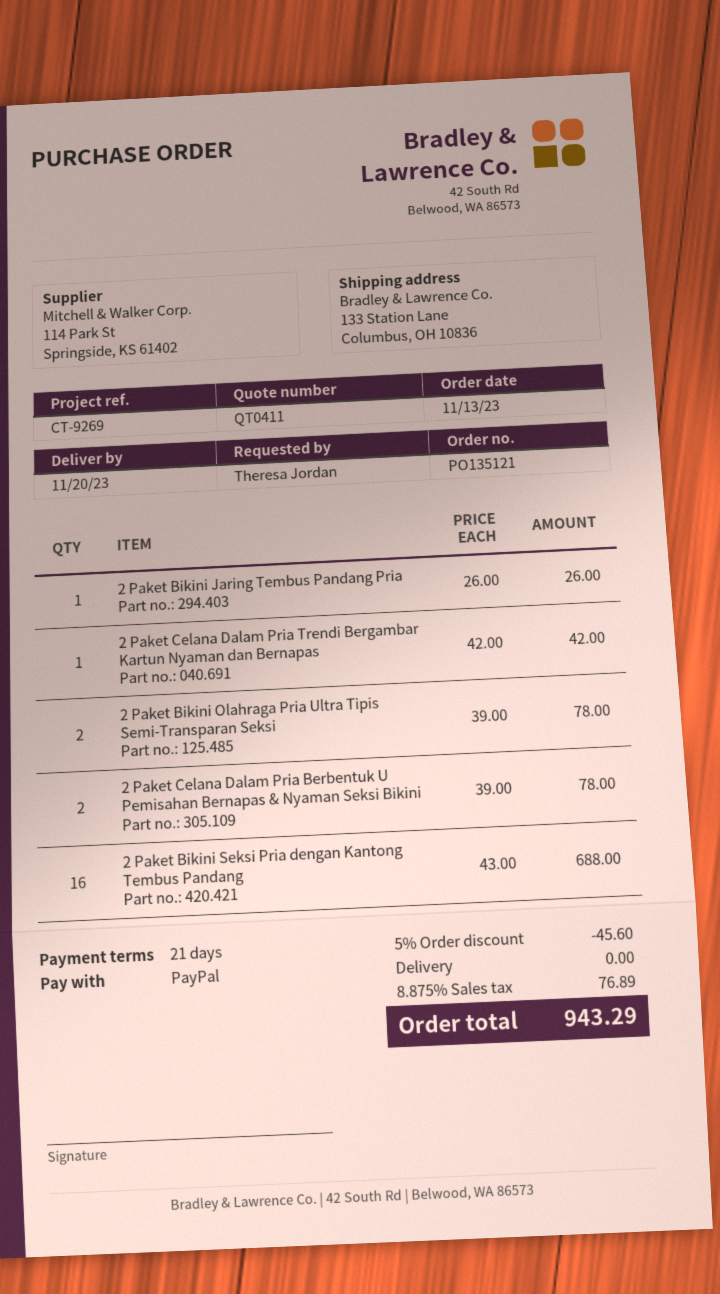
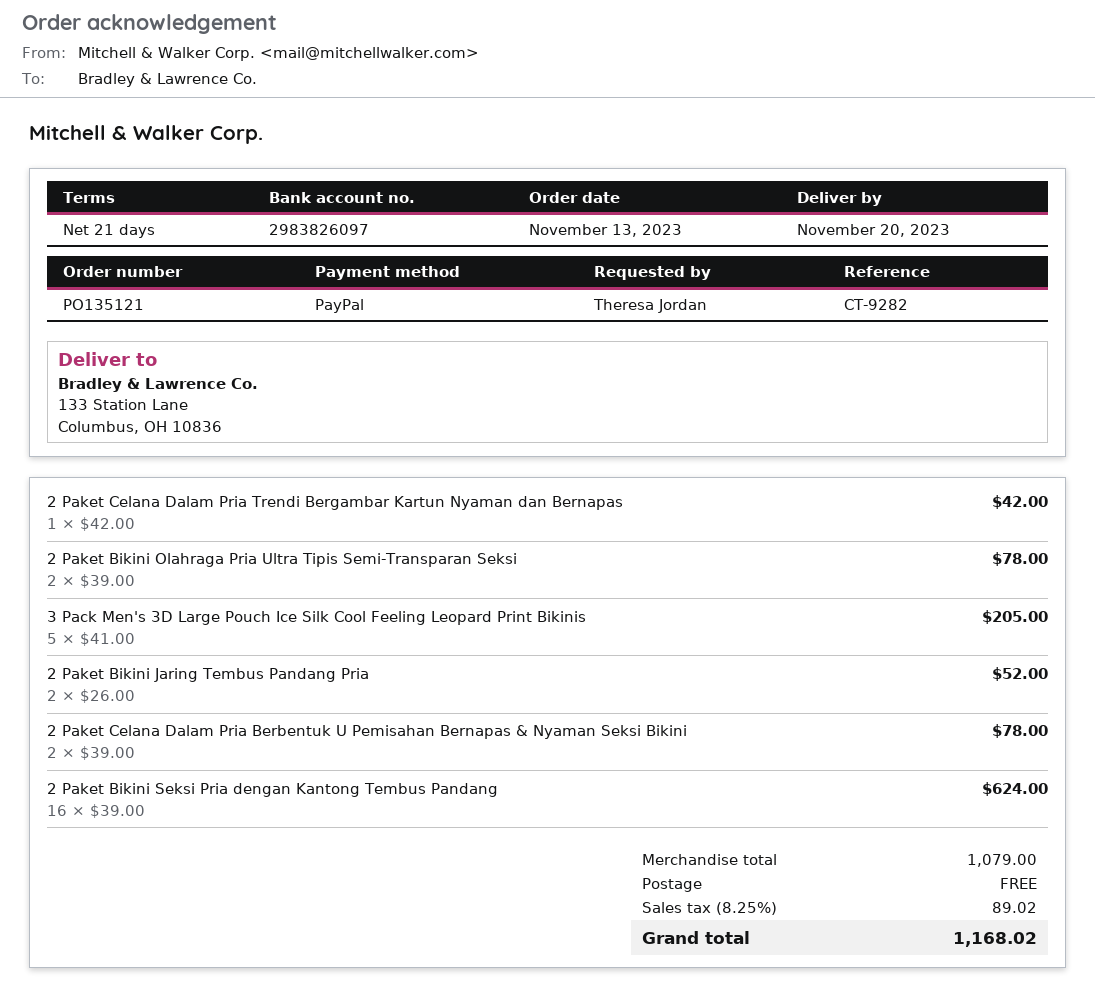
reference: CT-9269 -> CT-9282
2 Paket Bikini Jaring Tembus Pandang Pria: 1 x 26.00 = 26.00 -> 2 x 26.00 = 52.00
2 Paket Bikini Seksi Pria dengan Kantong Tembus Pandang: 16 x 43.00 = 688.00 -> 16 x 39.00 = 624.00
3 Pack Men's 3D Large Pouch Ice Silk Cool Feeling Leopard Print Bikinis: none -> 5 x 41.00 = 205.00
discount: 5% = 45.60 -> none
tax: 8.875% = 76.89 -> 8.25% = 89.02
total: 943.29 -> 1168.02

